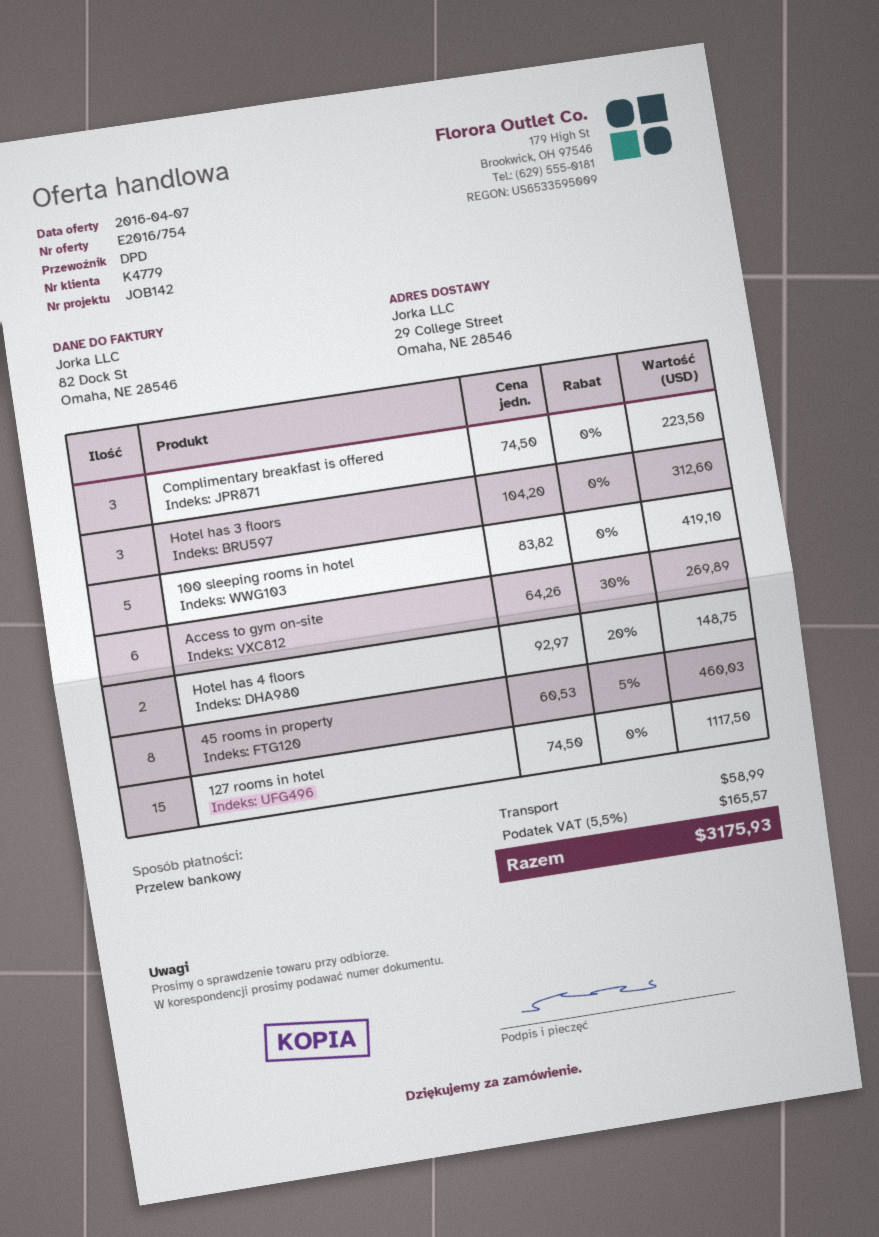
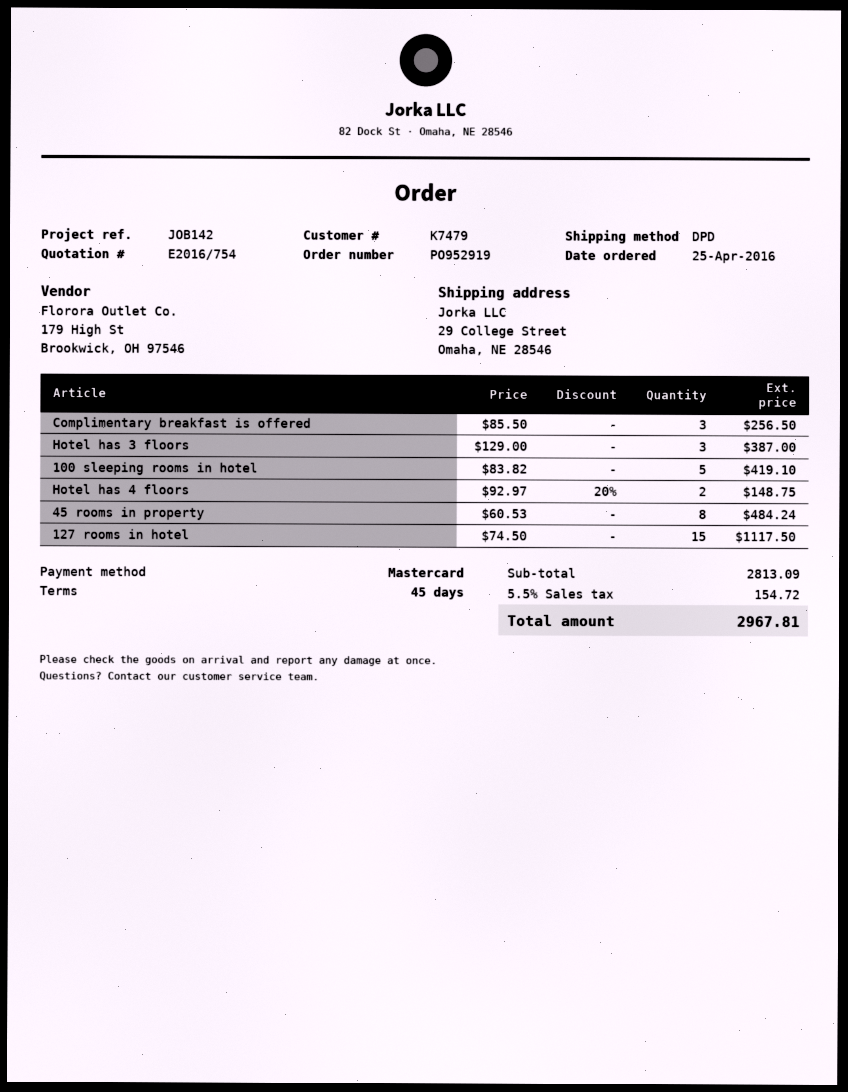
customer number: K4779 -> K7479
payment method: bank transfer -> Mastercard
Complimentary breakfast is offered: 3 x 74.50 = 223.50 -> 3 x 85.50 = 256.50
Hotel has 3 floors: 3 x 104.20 = 312.60 -> 3 x 129.00 = 387.00
Access to gym on-site: 6 x 64.26 - 30% = 269.89 -> none
45 rooms in property: 8 x 60.53 - 5% = 460.03 -> 8 x 60.53 = 484.24
shipping: 58.99 -> none
tax: 5.5% = 165.57 -> 5.5% = 154.72
total: 3175.93 -> 2967.81

